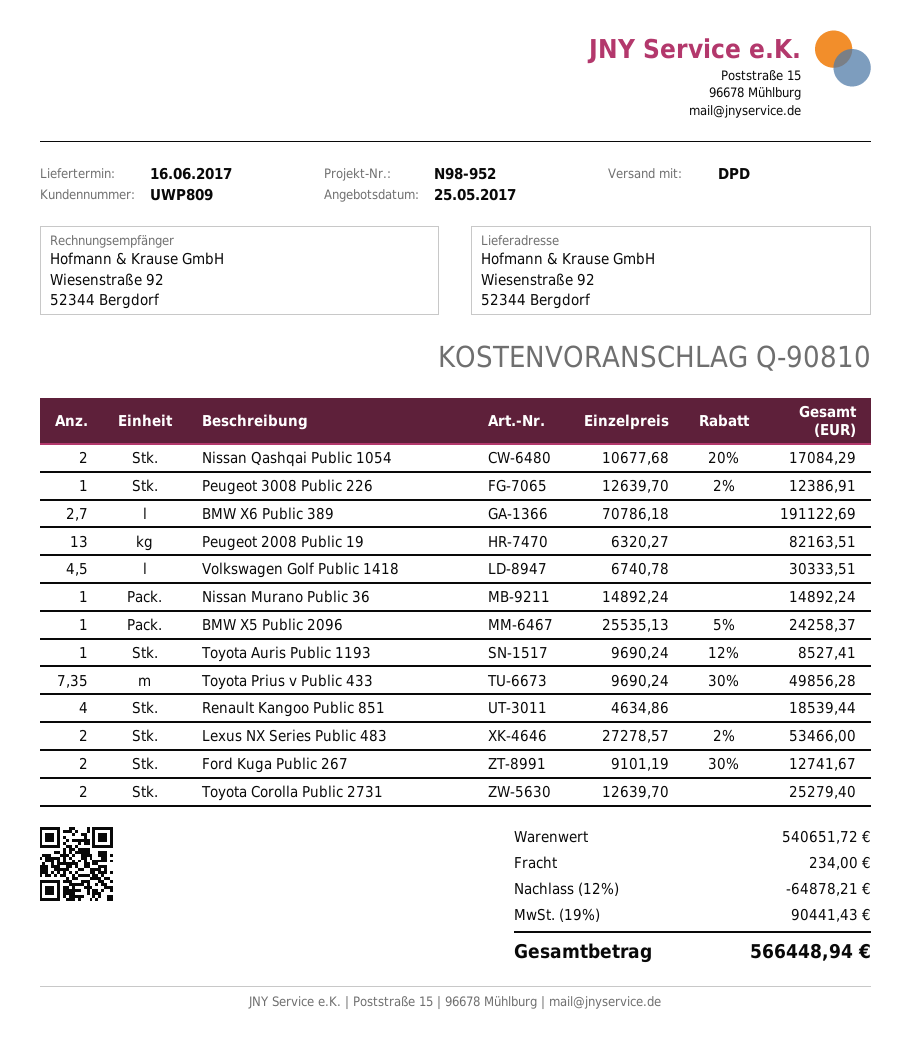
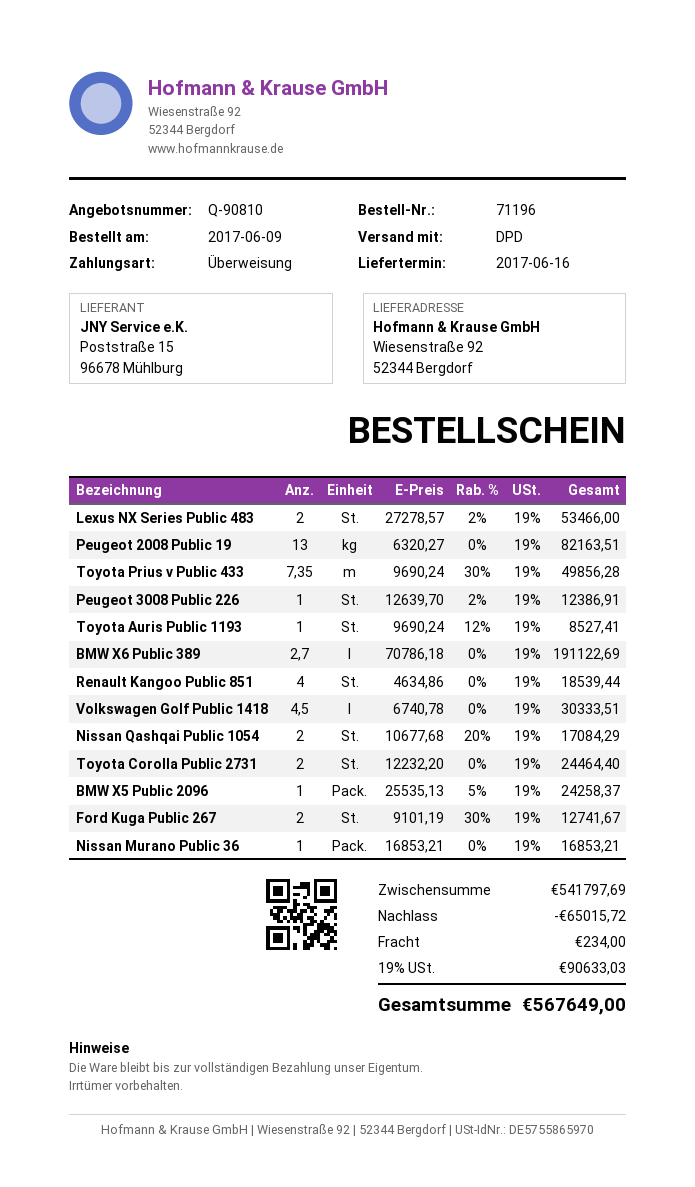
Nissan Murano Public 36: 1 x 14892.24 = 14892.24 -> 1 x 16853.21 = 16853.21
Toyota Corolla Public 2731: 2 x 12639.70 = 25279.40 -> 2 x 12232.20 = 24464.40
subtotal: 540651.72 -> 541797.69
discount: 64878.21 -> 65015.72
tax: 19% = 90441.43 -> 19% = 90633.03
total: 566448.94 -> 567649.00

